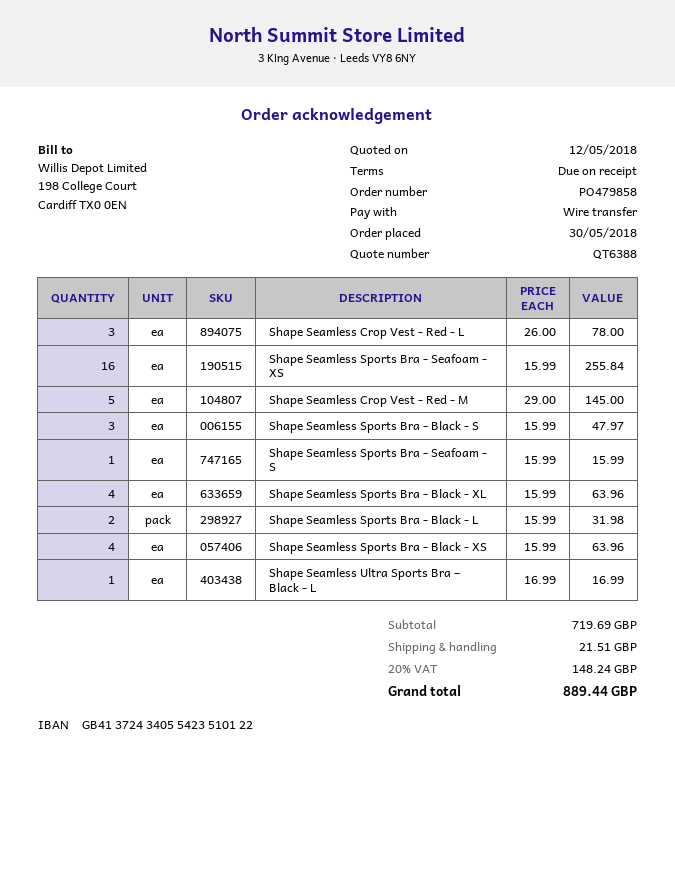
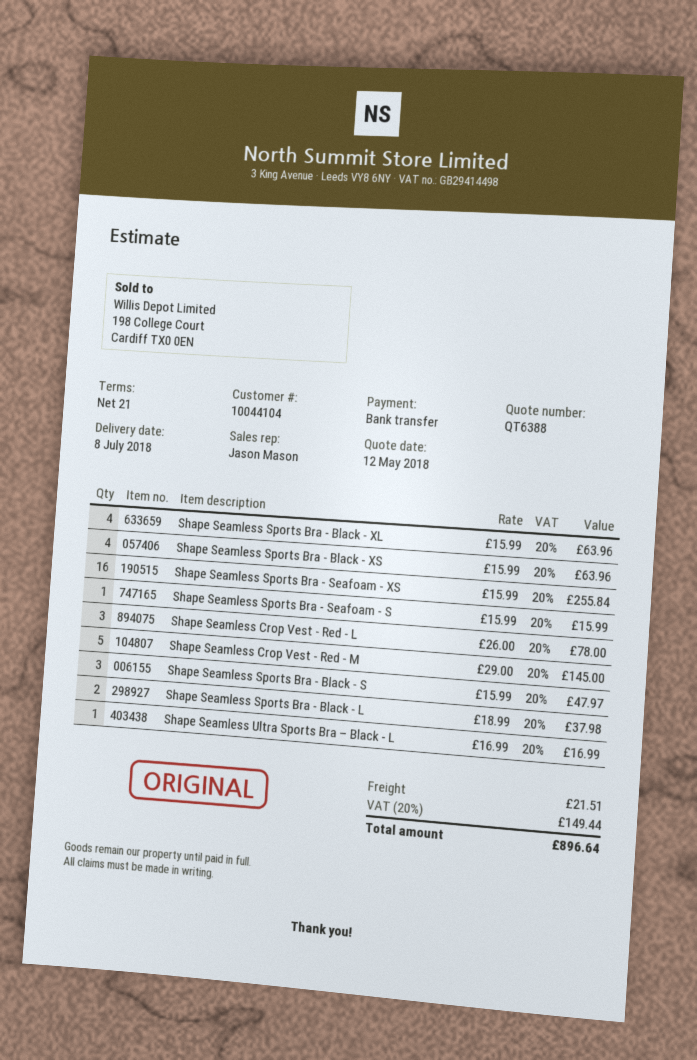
payment terms: on receipt -> 21 days
Shape Seamless Sports Bra - Black - L: 2 x 15.99 = 31.98 -> 2 x 18.99 = 37.98
tax: 20% = 148.24 -> 20% = 149.44
total: 889.44 -> 896.64

